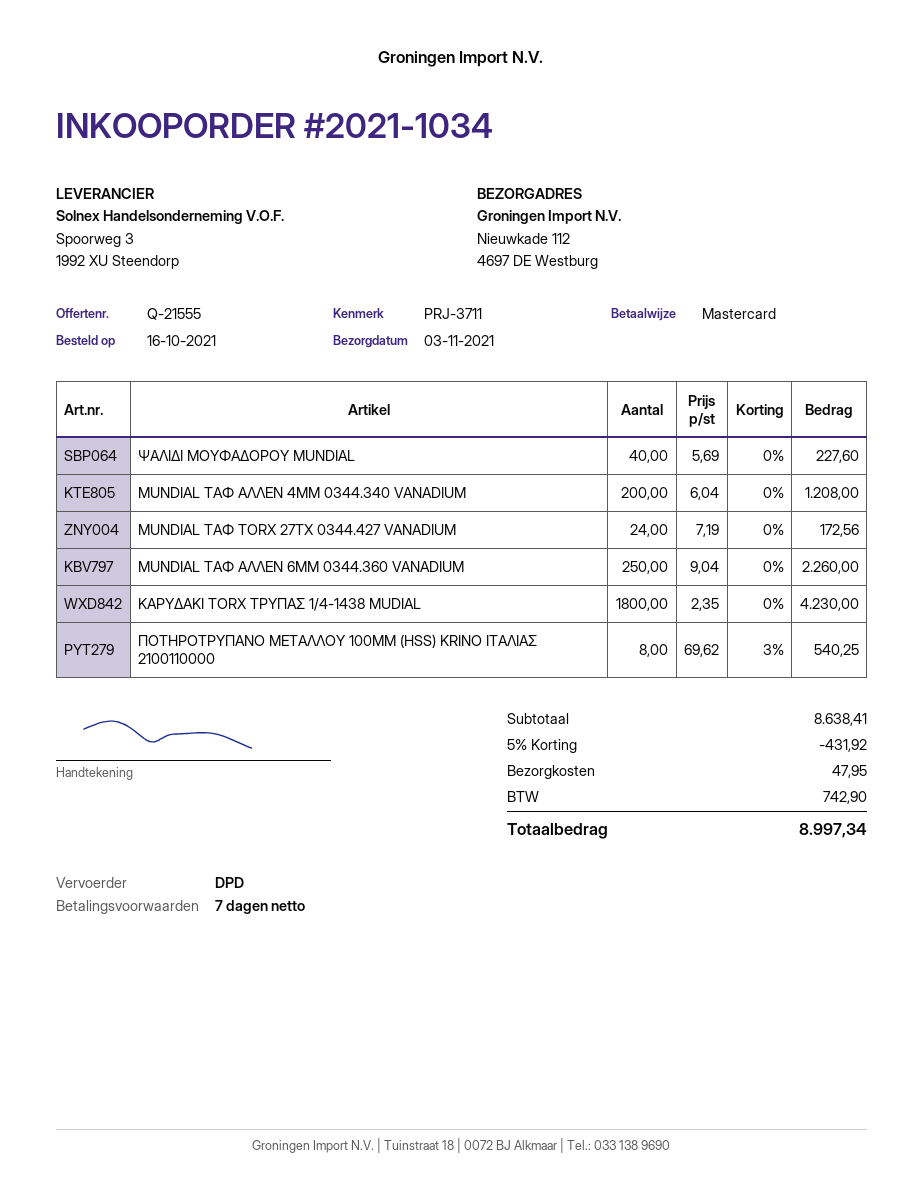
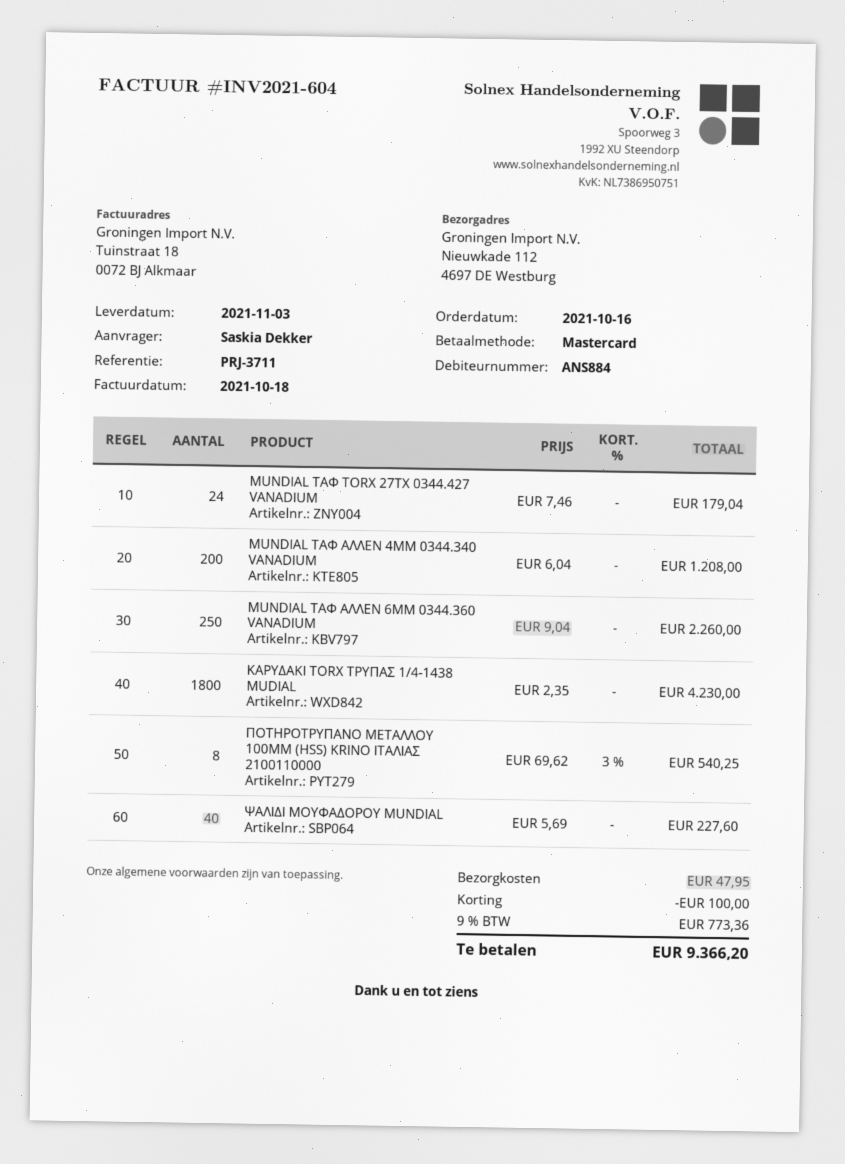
MUNDIAL ΤΑΦ TORX 27TX 0344.427 VANADIUM: 24 x 7.19 = 172.56 -> 24 x 7.46 = 179.04
discount: 431.92 -> 100.00
tax: 742.90 -> 773.36
total: 8997.34 -> 9366.20

